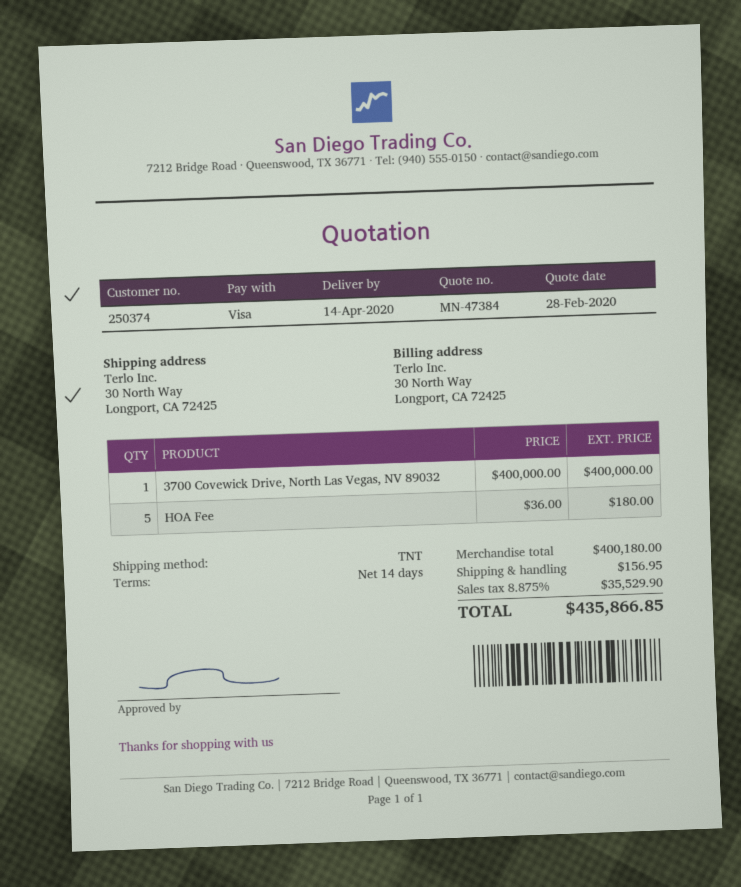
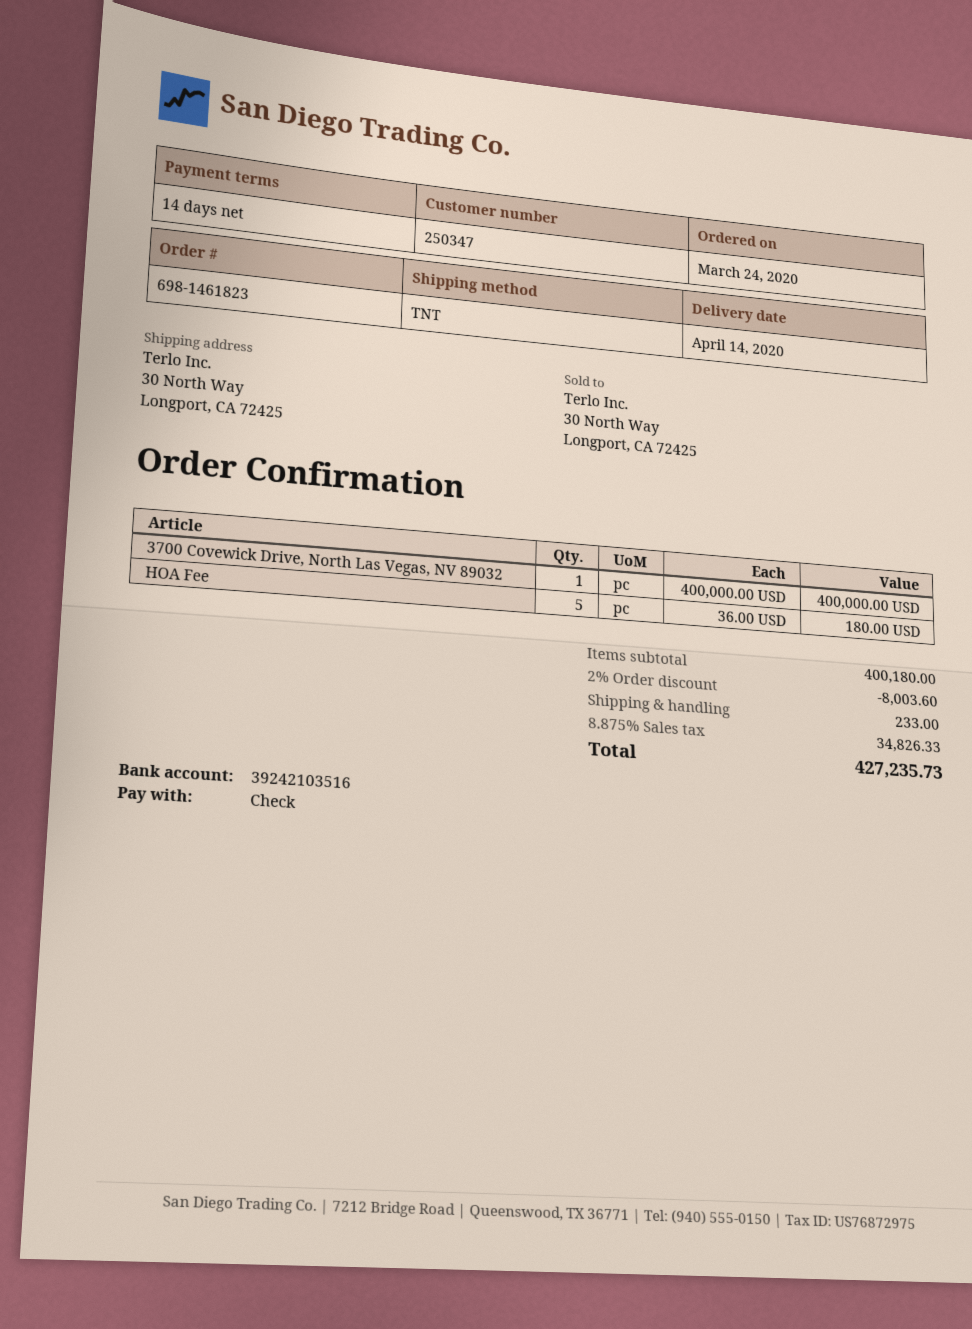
customer number: 250374 -> 250347
payment method: Visa -> cheque
discount: none -> 2% = 8003.60
shipping: 156.95 -> 233.00
tax: 8.875% = 35529.90 -> 8.875% = 34826.33
total: 435866.85 -> 427235.73

